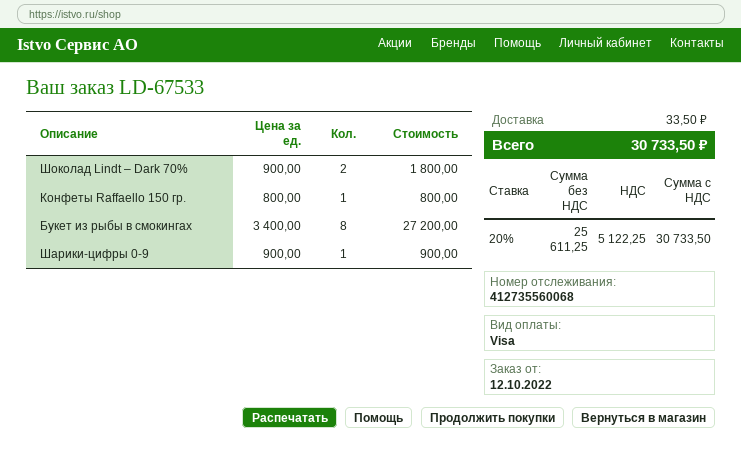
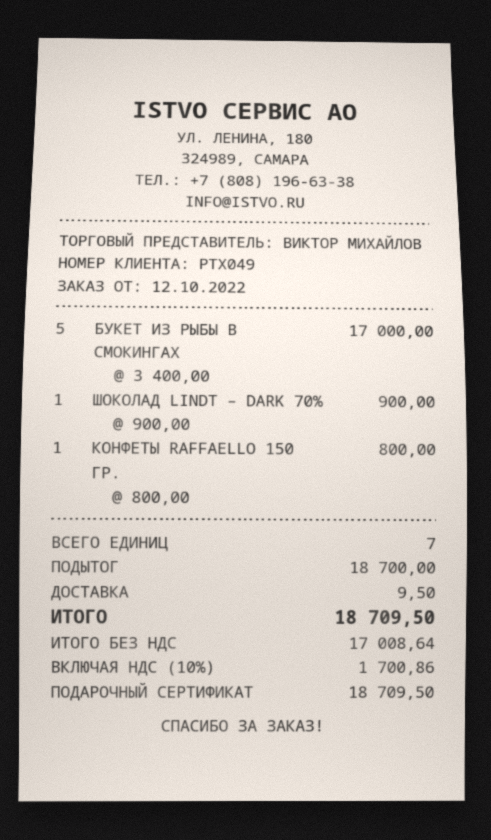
payment method: Visa -> gift card
Шоколад Lindt – Dark 70%: 2 x 900.00 = 1800.00 -> 1 x 900.00 = 900.00
Букет из рыбы в смокингах: 8 x 3400.00 = 27200.00 -> 5 x 3400.00 = 17000.00
Шарики-цифры 0-9: 1 x 900.00 = 900.00 -> none
shipping: 33.50 -> 9.50
net: 25611.25 -> 17008.64
tax: 20% = 5122.25 -> 10% = 1700.86
total: 30733.50 -> 18709.50

